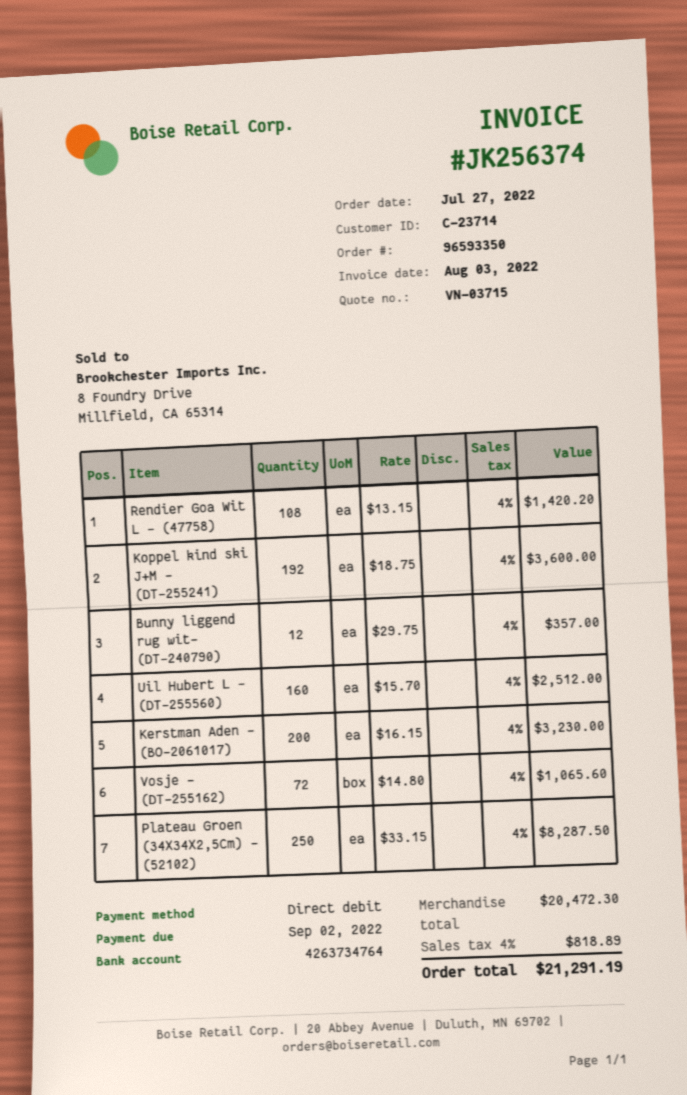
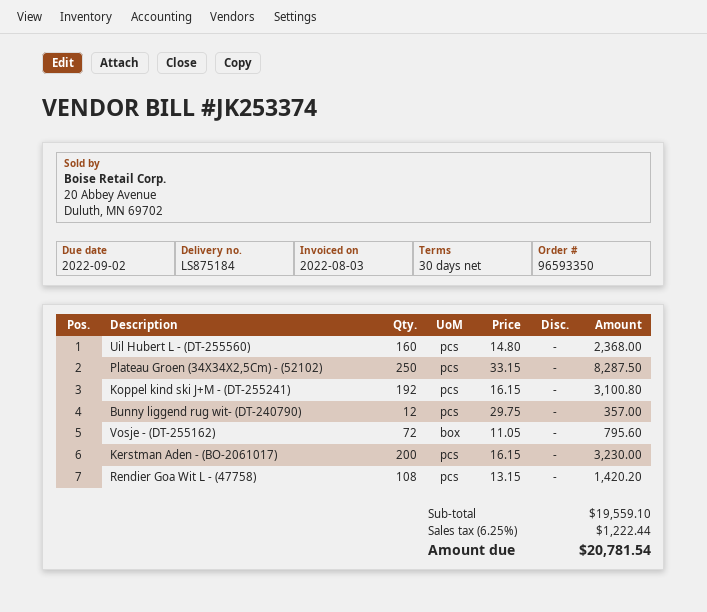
invoice number: JK256374 -> JK253374
Koppel kind ski J+M - (DT-255241): 192 x 18.75 = 3600.00 -> 192 x 16.15 = 3100.80
Uil Hubert L - (DT-255560): 160 x 15.70 = 2512.00 -> 160 x 14.80 = 2368.00
Vosje - (DT-255162): 72 x 14.80 = 1065.60 -> 72 x 11.05 = 795.60
subtotal: 20472.30 -> 19559.10
tax: 4% = 818.89 -> 6.25% = 1222.44
total: 21291.19 -> 20781.54

